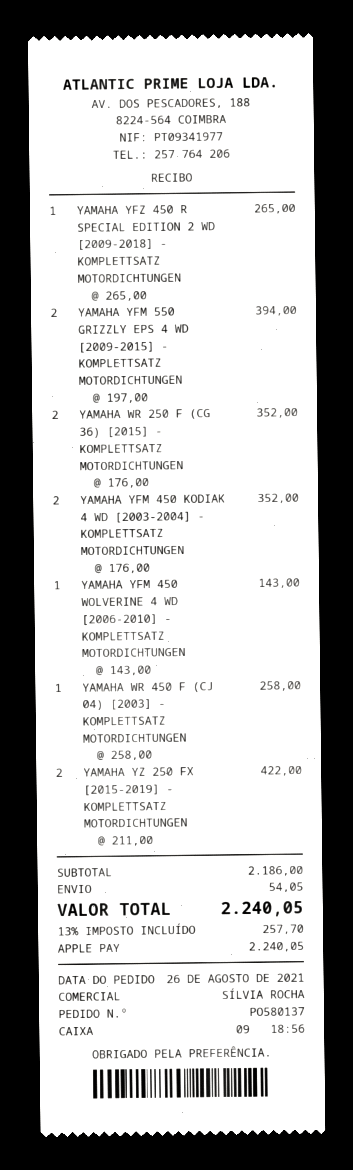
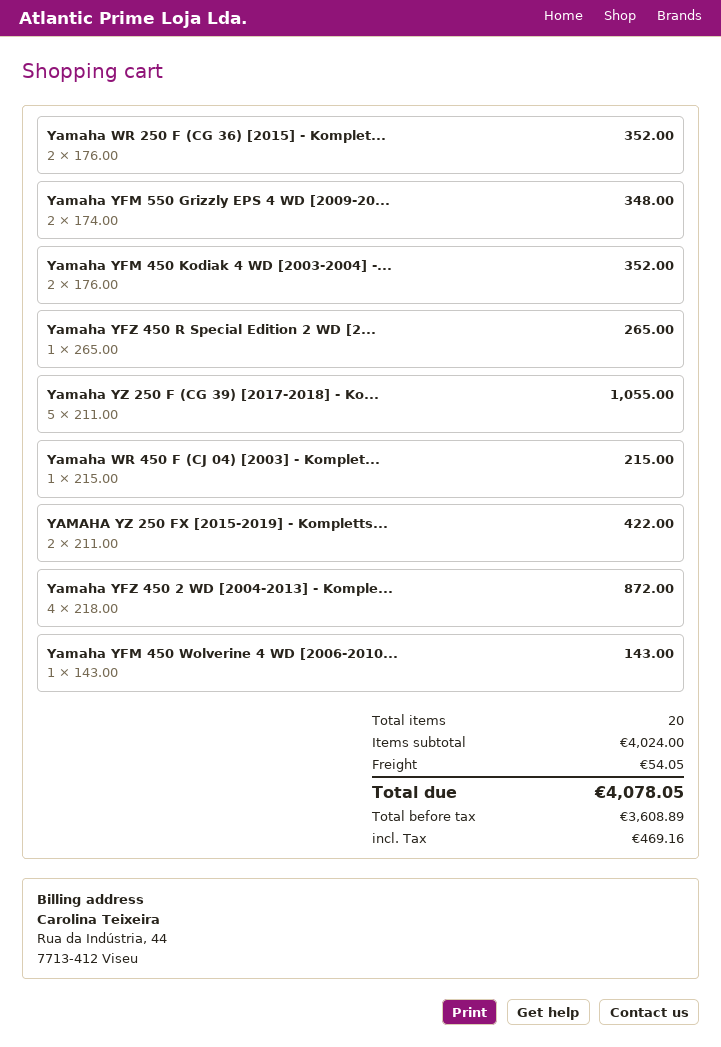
YAMAHA YFM 550 GRIZZLY EPS 4 WD [2009-2015] - KOMPLETTSATZ MOTORDICHTUNGEN: 2 x 197.00 = 394.00 -> 2 x 174.00 = 348.00
YAMAHA WR 450 F (CJ 04) [2003] - KOMPLETTSATZ MOTORDICHTUNGEN: 1 x 258.00 = 258.00 -> 1 x 215.00 = 215.00
Yamaha YZ 250 F (CG 39) [2017-2018] - Ko...: none -> 5 x 211.00 = 1055.00
Yamaha YFZ 450 2 WD [2004-2013] - Komple...: none -> 4 x 218.00 = 872.00
subtotal: 2186.00 -> 4024.00
tax: 257.70 -> 469.16
total: 2240.05 -> 4078.05

